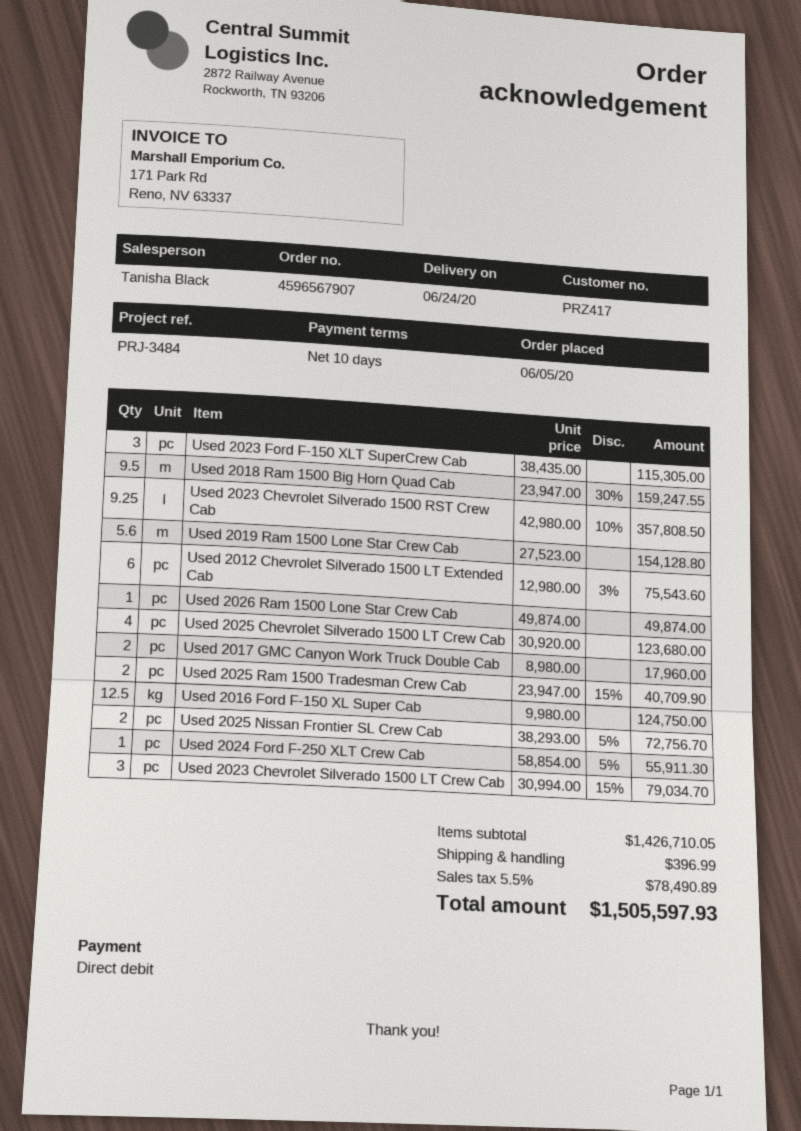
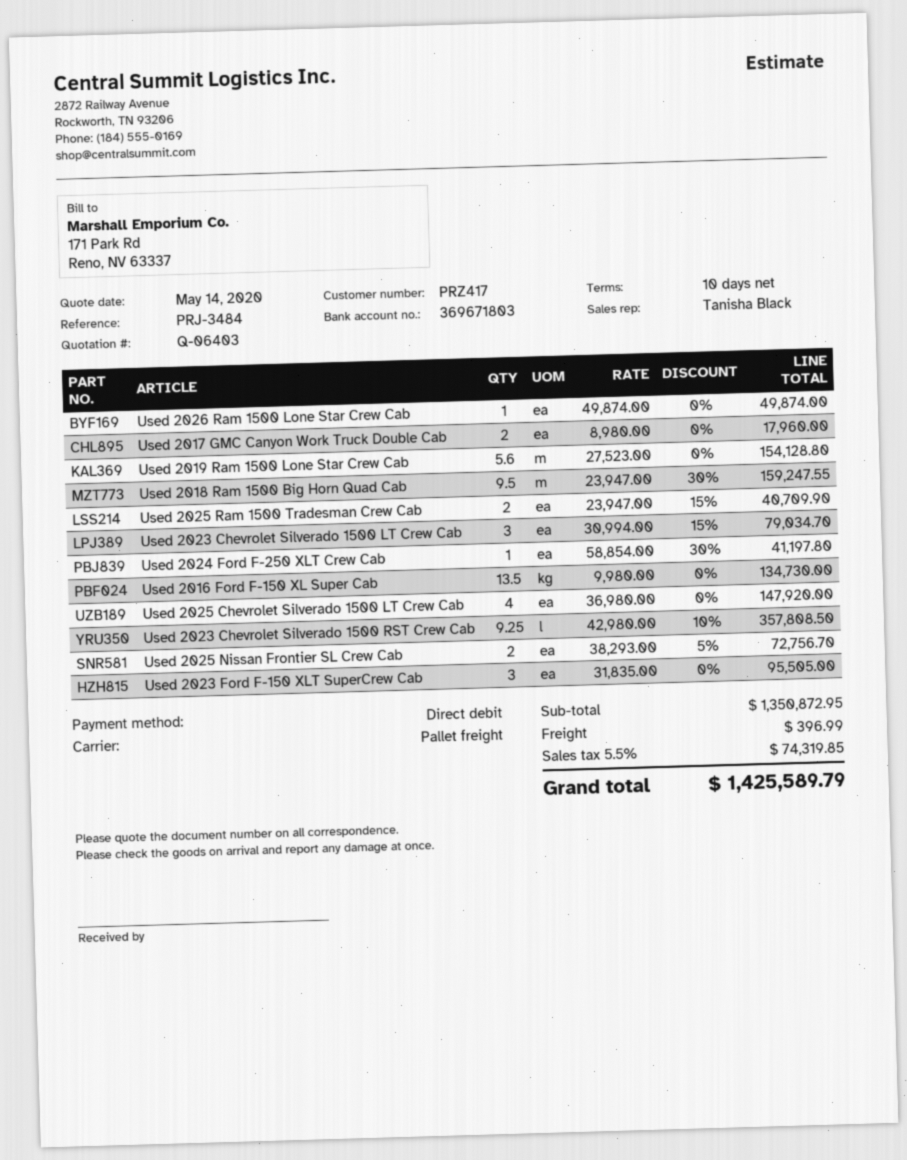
Used 2023 Ford F-150 XLT SuperCrew Cab: 3 x 38435.00 = 115305.00 -> 3 x 31835.00 = 95505.00
Used 2012 Chevrolet Silverado 1500 LT Extended Cab: 6 x 12980.00 - 3% = 75543.60 -> none
Used 2025 Chevrolet Silverado 1500 LT Crew Cab: 4 x 30920.00 = 123680.00 -> 4 x 36980.00 = 147920.00
Used 2016 Ford F-150 XL Super Cab: 12.5 x 9980.00 = 124750.00 -> 13.5 x 9980.00 = 134730.00
Used 2024 Ford F-250 XLT Crew Cab: 1 x 58854.00 - 5% = 55911.30 -> 1 x 58854.00 - 30% = 41197.80
subtotal: 1426710.05 -> 1350872.95
tax: 5.5% = 78490.89 -> 5.5% = 74319.85
total: 1505597.93 -> 1425589.79

